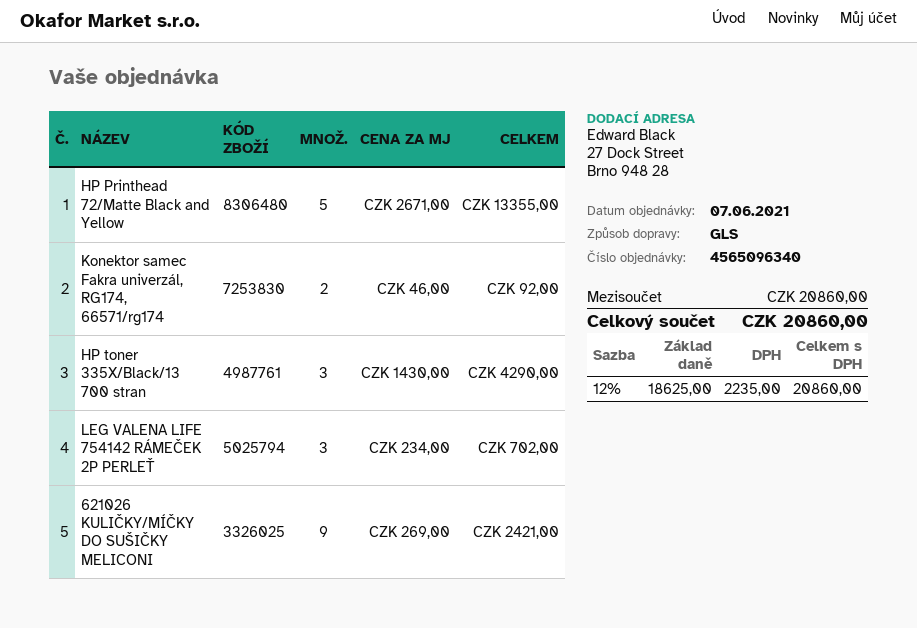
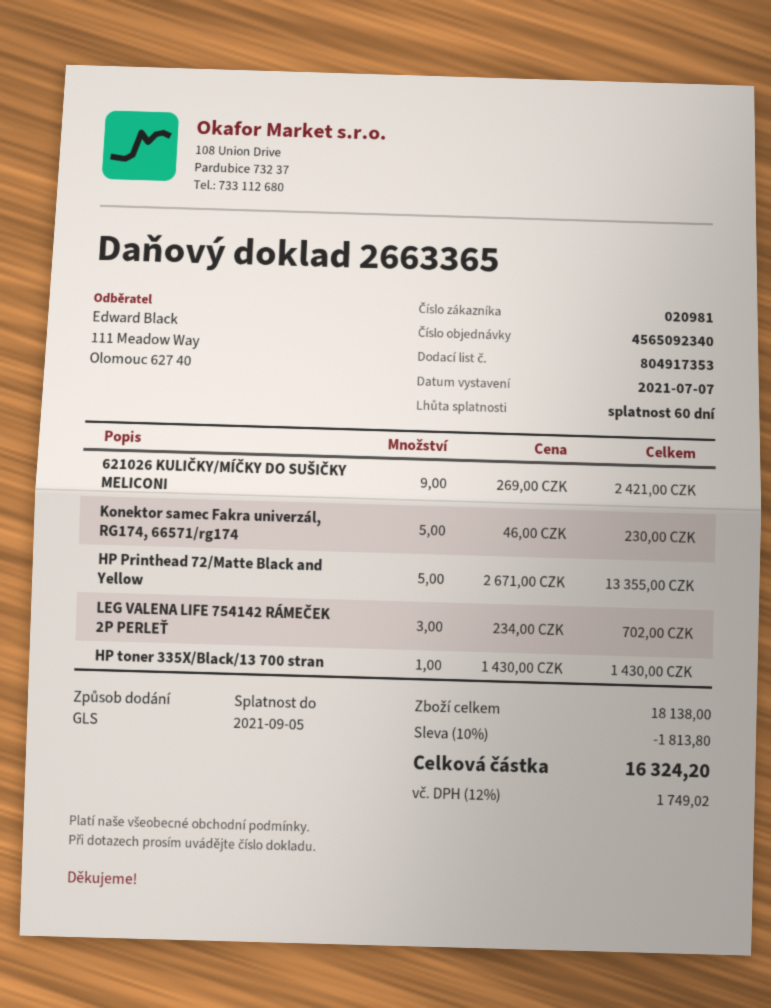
order number: 4565096340 -> 4565092340
Konektor samec Fakra univerzál, RG174, 66571/rg174: 2 x 46.00 = 92.00 -> 5 x 46.00 = 230.00
HP toner 335X/Black/13 700 stran: 3 x 1430.00 = 4290.00 -> 1 x 1430.00 = 1430.00
subtotal: 20860.00 -> 18138.00
discount: none -> 10% = 1813.80
tax: 12% = 2235.00 -> 12% = 1749.02
total: 20860.00 -> 16324.20

